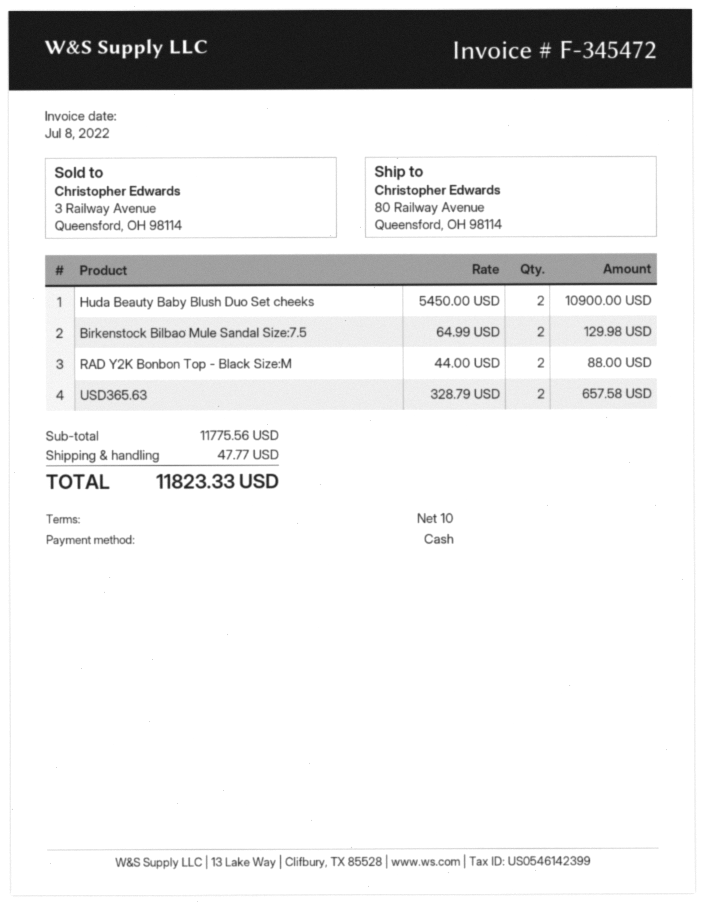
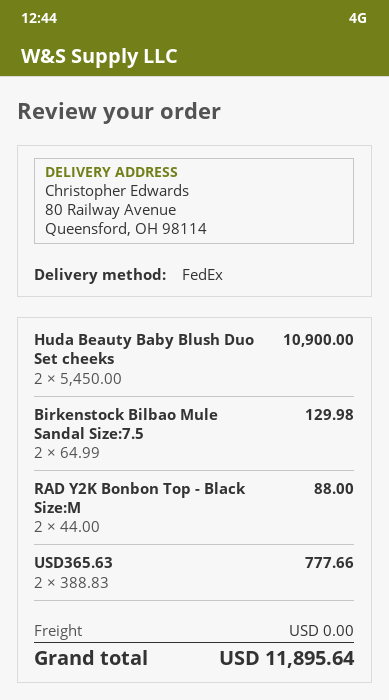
USD365.63: 2 x 328.79 = 657.58 -> 2 x 388.83 = 777.66
shipping: 47.77 -> 0.00
total: 11823.33 -> 11895.64

